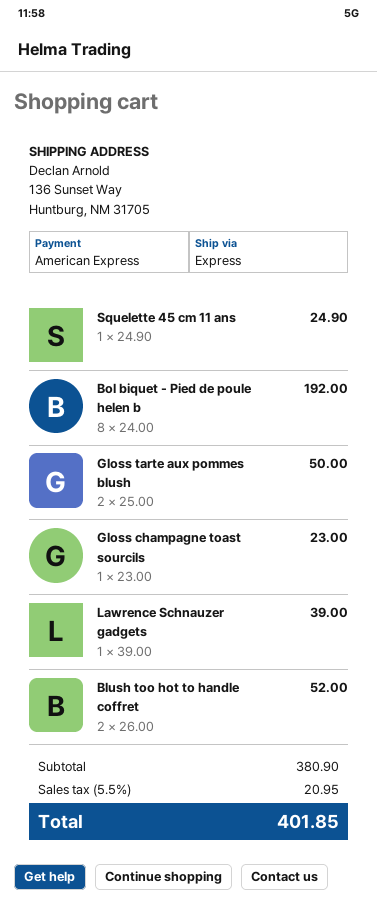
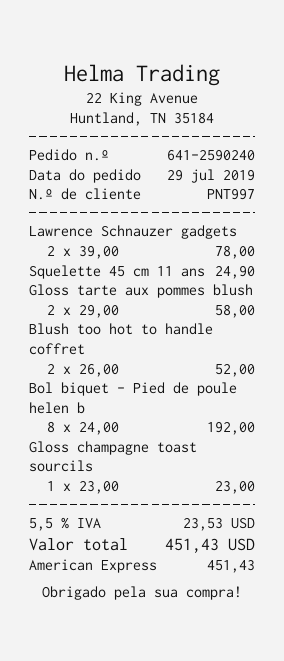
Gloss tarte aux pommes blush: 2 x 25.00 = 50.00 -> 2 x 29.00 = 58.00
Lawrence Schnauzer gadgets: 1 x 39.00 = 39.00 -> 2 x 39.00 = 78.00
tax: 5.5% = 20.95 -> 5.5% = 23.53
total: 401.85 -> 451.43

